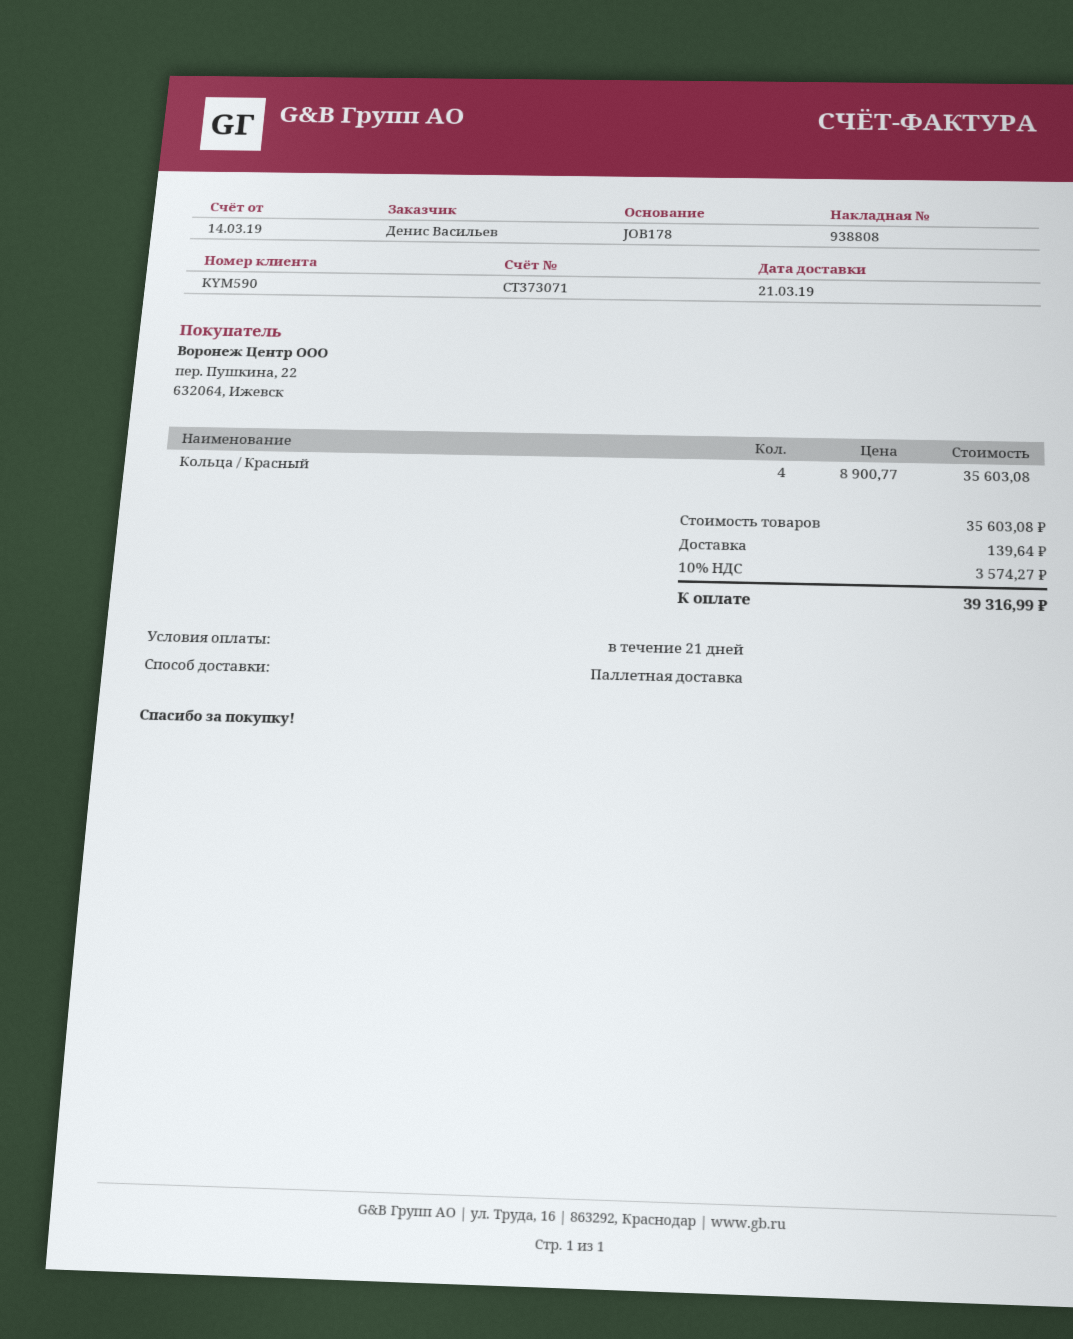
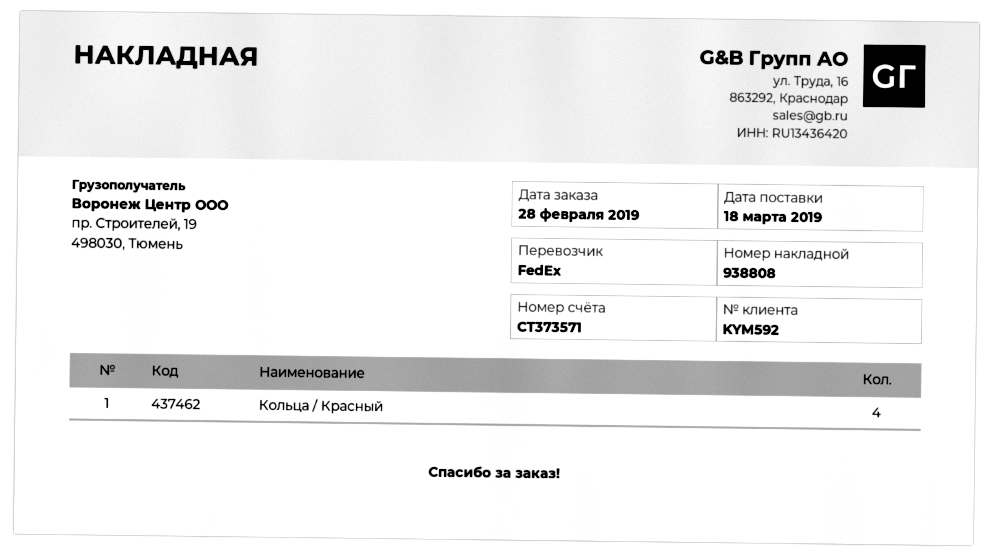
delivery date: 2019-03-21 -> 2019-03-18
invoice number: CT373071 -> CT373571
customer number: KYM590 -> KYM592
shipping method: pallet freight -> FedEx

